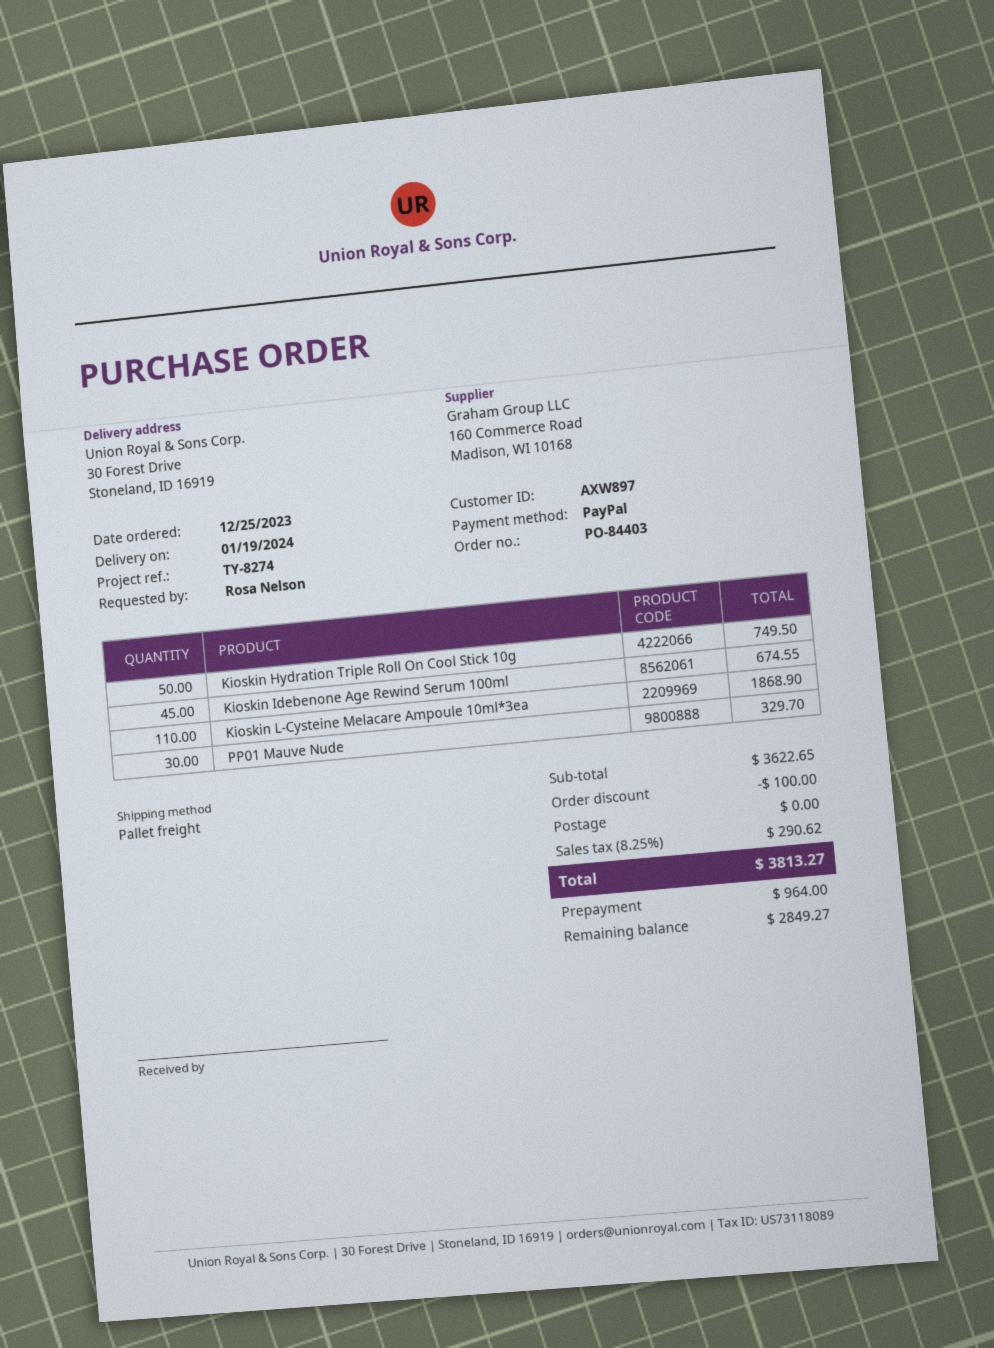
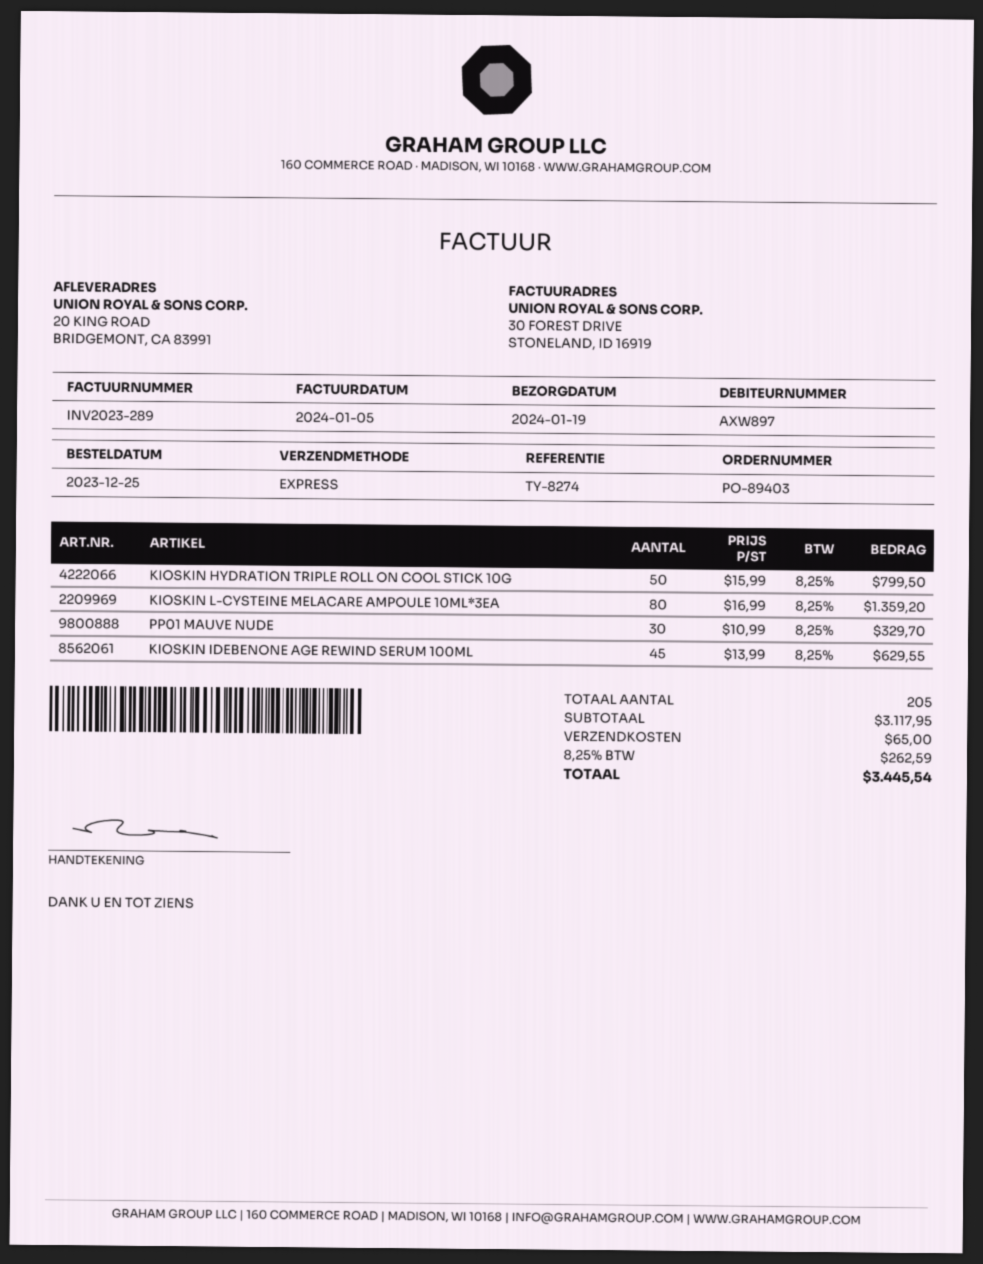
order number: PO-84403 -> PO-89403
shipping method: pallet freight -> express
ship to: 30 Forest Drive, Stoneland, ID 16919 -> 20 KING ROAD, BRIDGEMONT, CA 83991
Kioskin Hydration Triple Roll On Cool Stick 10g: 50 for 749.50 -> 50 for 799.50
Kioskin Idebenone Age Rewind Serum 100ml: 45 for 674.55 -> 45 for 629.55
Kioskin L-Cysteine Melacare Ampoule 10ml*3ea: 110 for 1868.90 -> 80 for 1359.20
subtotal: 3622.65 -> 3117.95
discount: 100.00 -> none
shipping: 0.00 -> 65.00
tax: 8.25% = 290.62 -> 8.25% = 262.59
total: 3813.27 -> 3445.54

